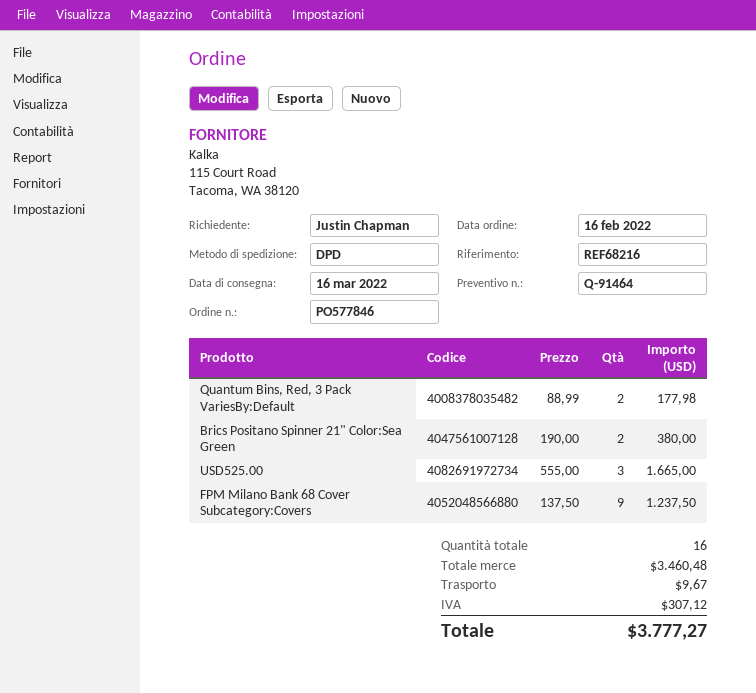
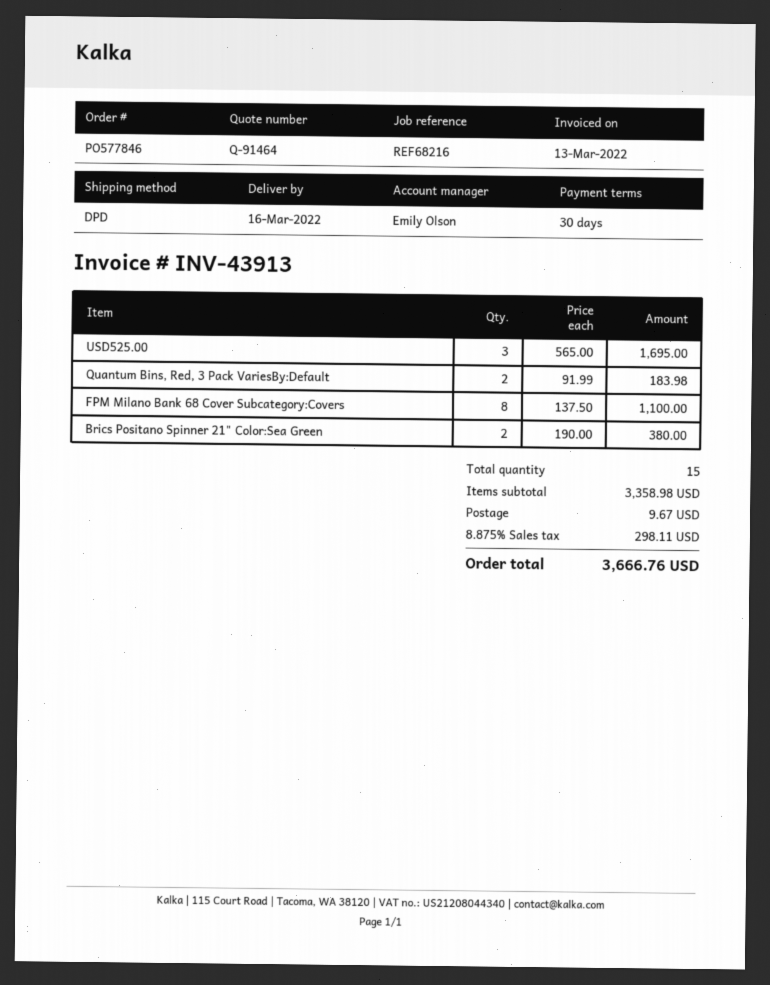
Quantum Bins, Red, 3 Pack VariesBy:Default: 2 x 88.99 = 177.98 -> 2 x 91.99 = 183.98
USD525.00: 3 x 555.00 = 1665.00 -> 3 x 565.00 = 1695.00
FPM Milano Bank 68 Cover Subcategory:Covers: 9 x 137.50 = 1237.50 -> 8 x 137.50 = 1100.00
total quantity: 16 -> 15
subtotal: 3460.48 -> 3358.98
tax: 307.12 -> 298.11
total: 3777.27 -> 3666.76

